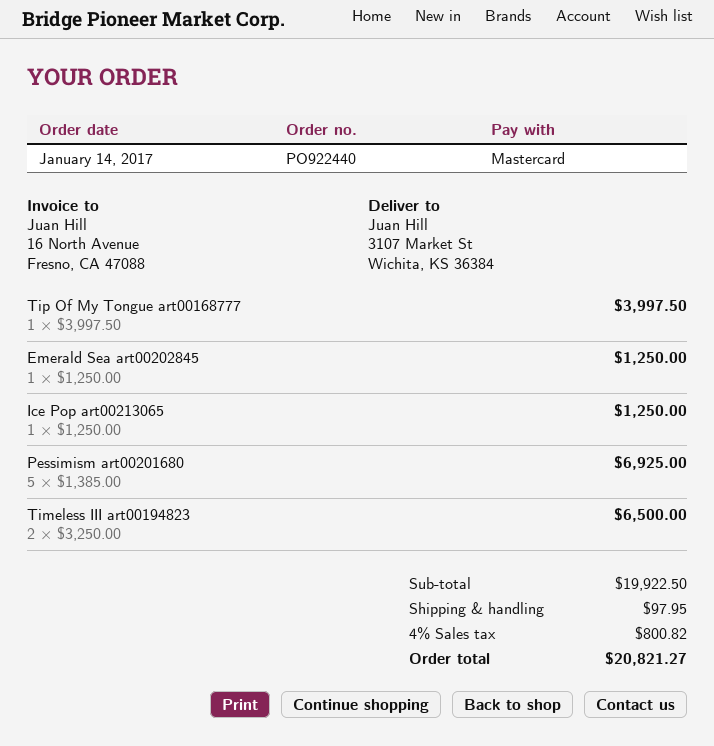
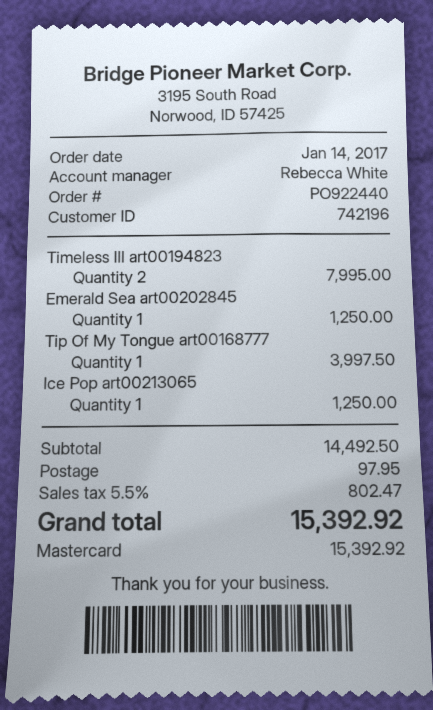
Pessimism art00201680: 5 for 6925.00 -> none
Timeless III art00194823: 2 for 6500.00 -> 2 for 7995.00
subtotal: 19922.50 -> 14492.50
tax: 4% = 800.82 -> 5.5% = 802.47
total: 20821.27 -> 15392.92

